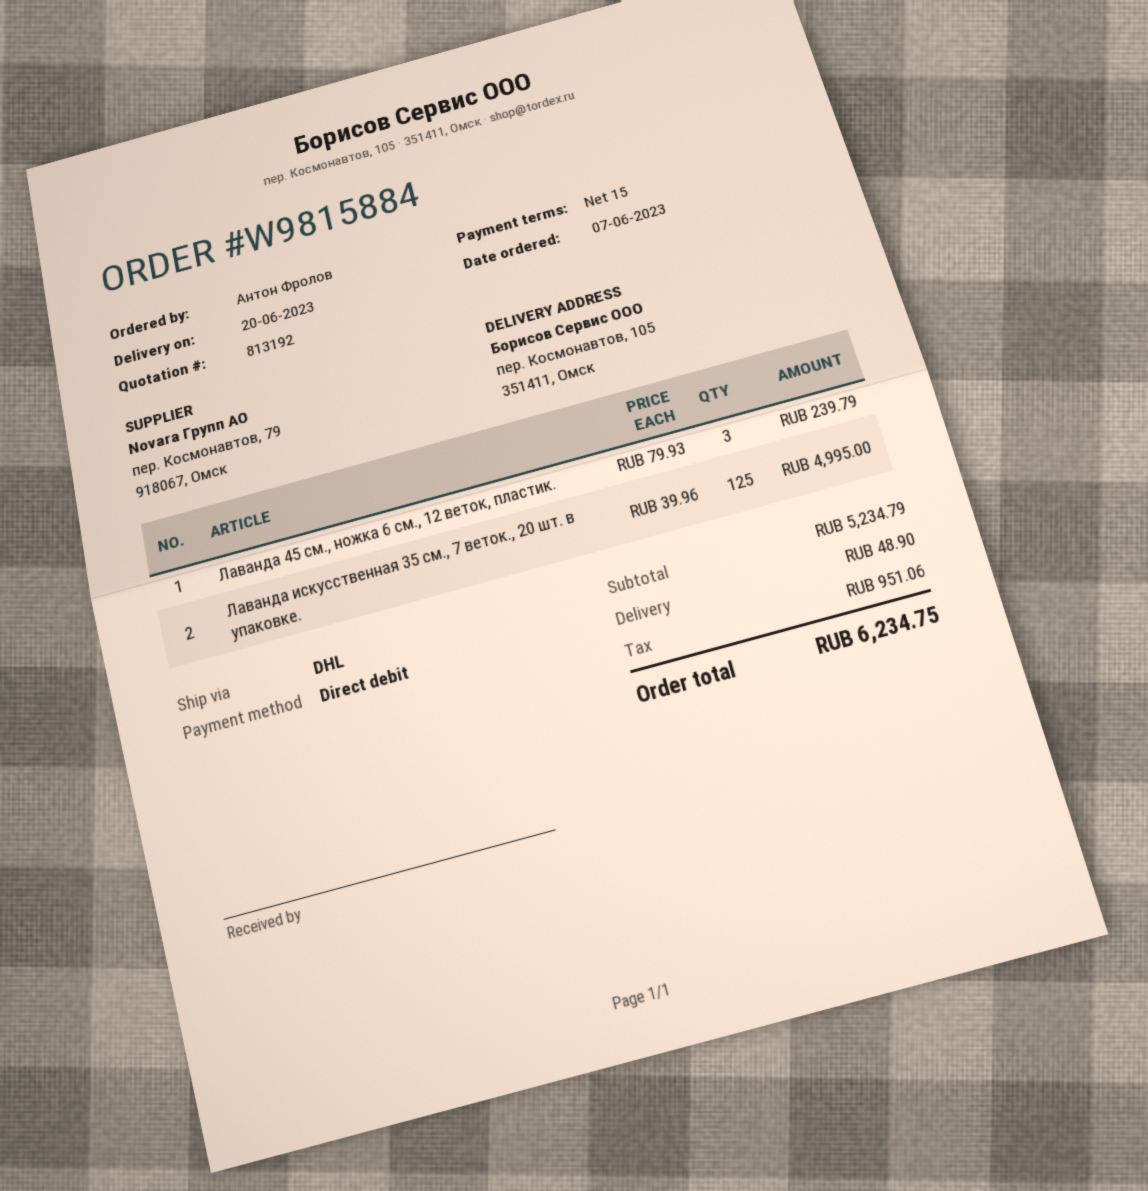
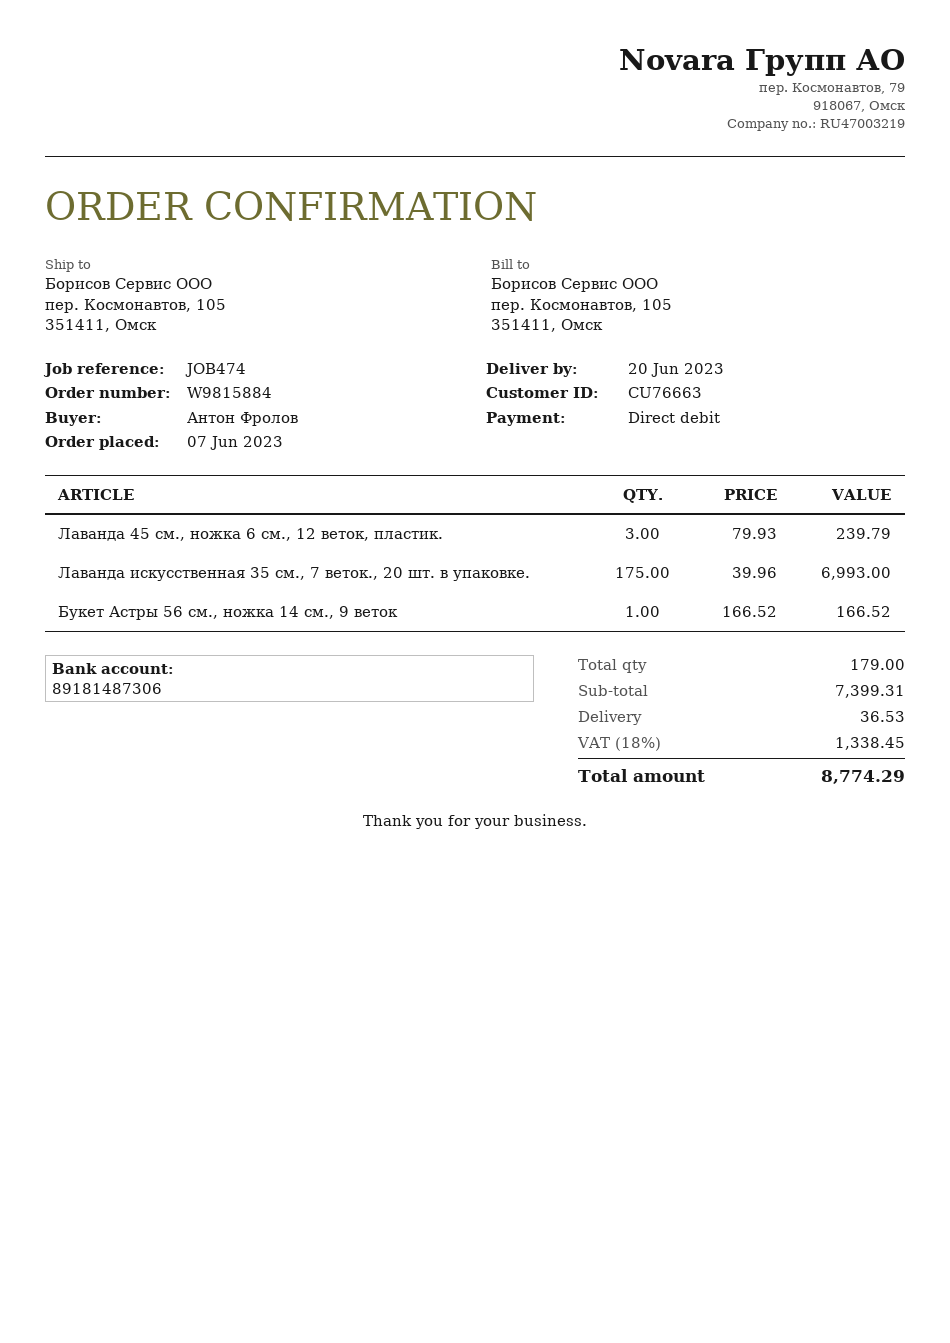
Лаванда искусственная 35 см., 7 веток., 20 шт. в упаковке.: 125 x 39.96 = 4995.00 -> 175 x 39.96 = 6993.00
Букет Астры 56 см., ножка 14 см., 9 веток: none -> 1 x 166.52 = 166.52
subtotal: 5234.79 -> 7399.31
shipping: 48.90 -> 36.53
tax: 951.06 -> 1338.45
total: 6234.75 -> 8774.29

